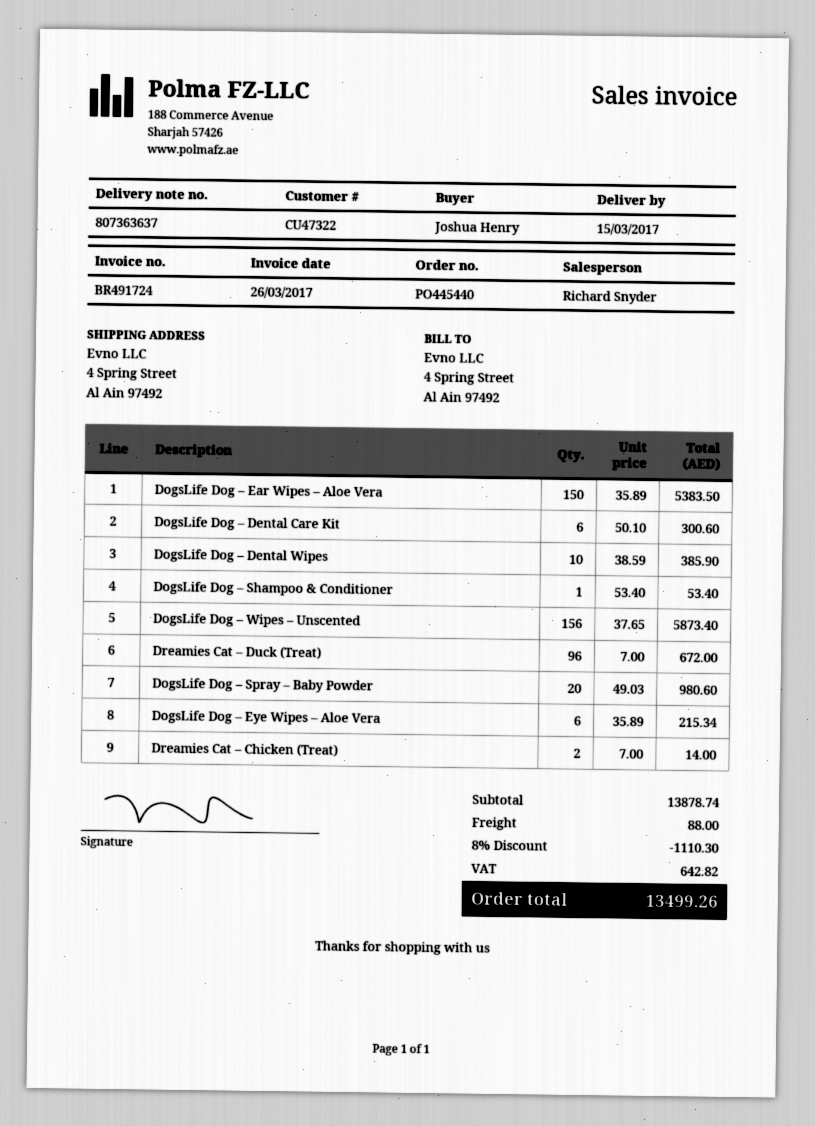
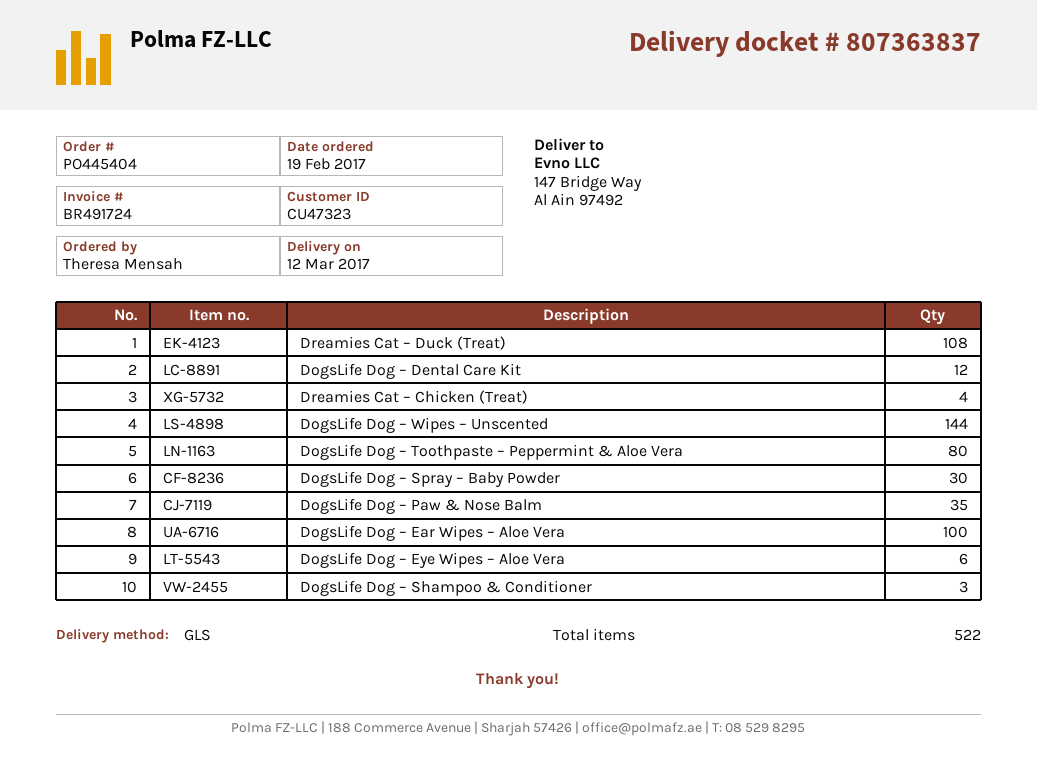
order number: PO445440 -> PO445404
delivery note number: 807363637 -> 807363837
delivery date: 2017-03-15 -> 2017-03-12
customer number: CU47322 -> CU47323
ordered by: Joshua Henry -> Theresa Mensah
ship to: 4 Spring Street, Al Ain 97492 -> 147 Bridge Way, Al Ain 97492
DogsLife Dog – Ear Wipes – Aloe Vera: 150 -> 100
DogsLife Dog – Dental Care Kit: 6 -> 12
DogsLife Dog – Dental Wipes: 10 -> none
DogsLife Dog – Shampoo & Conditioner: 1 -> 3
DogsLife Dog – Wipes – Unscented: 156 -> 144
Dreamies Cat – Duck (Treat): 96 -> 108
DogsLife Dog – Spray – Baby Powder: 20 -> 30
Dreamies Cat – Chicken (Treat): 2 -> 4
DogsLife Dog – Toothpaste – Peppermint & Aloe Vera: none -> 80
DogsLife Dog – Paw & Nose Balm: none -> 35

